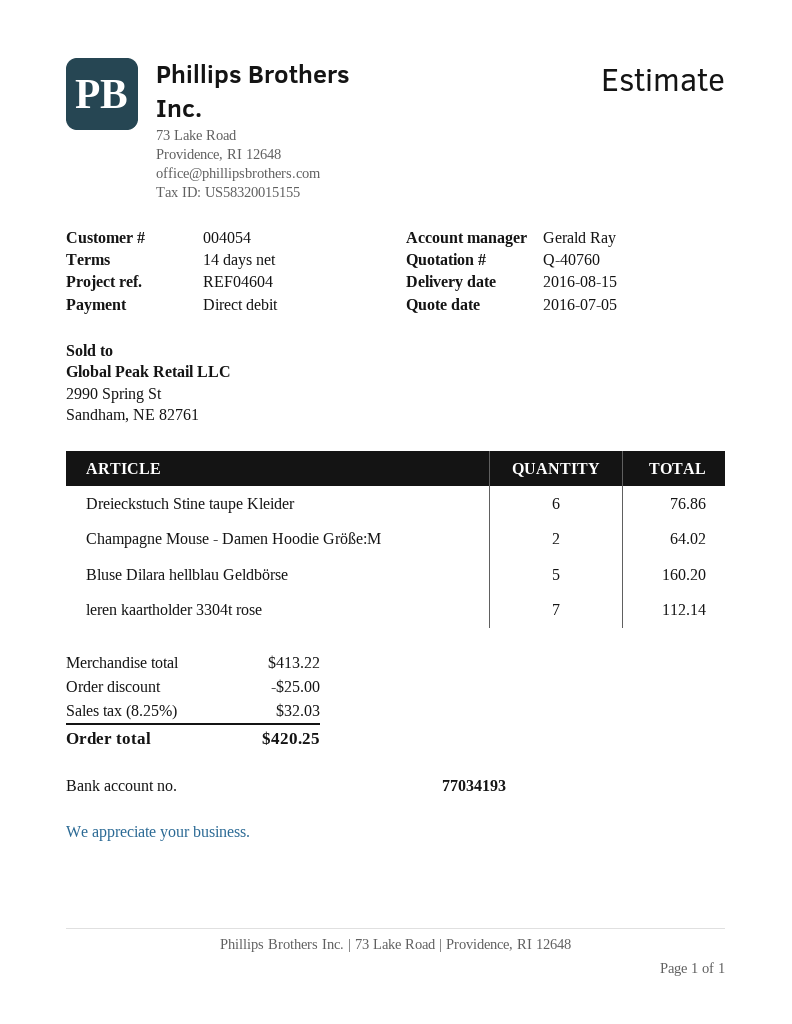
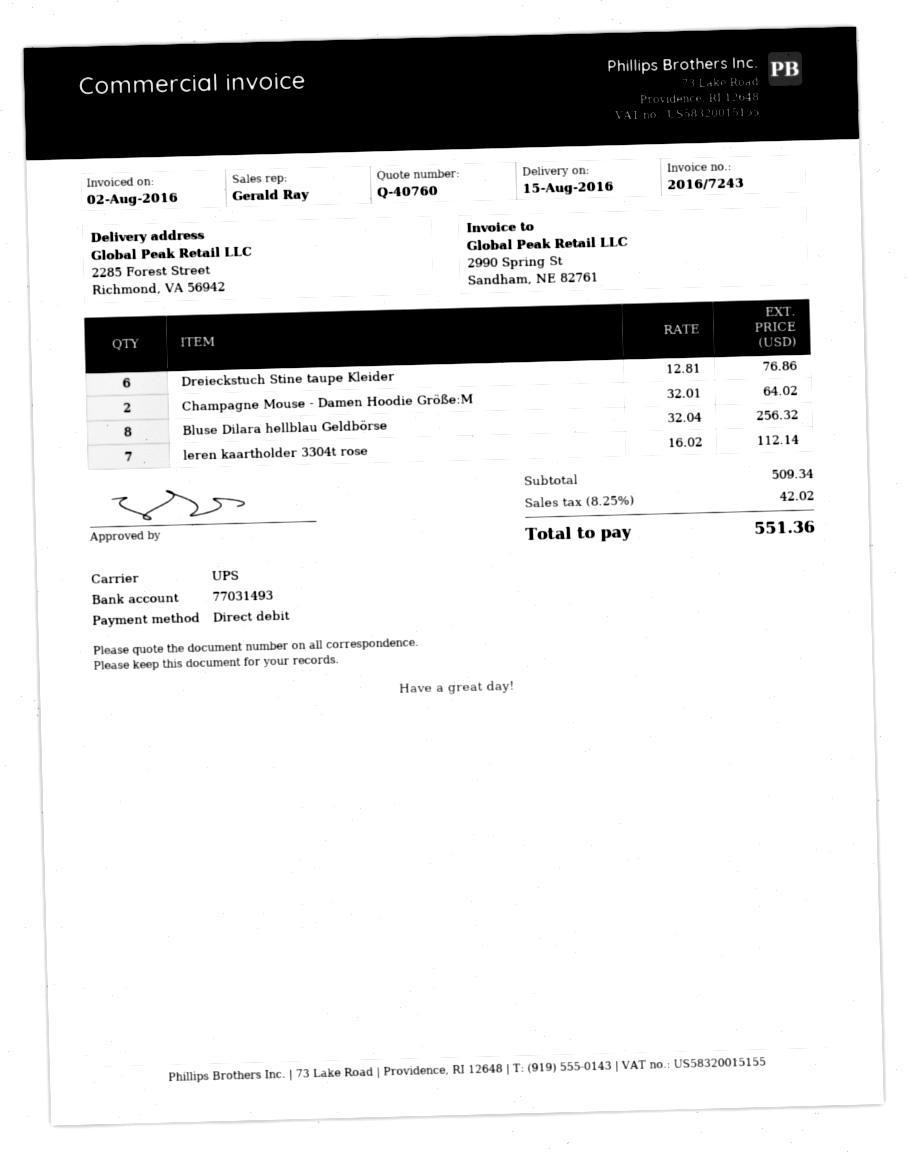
bank account: 77034193 -> 77031493
Bluse Dilara hellblau Geldbörse: 5 for 160.20 -> 8 for 256.32
subtotal: 413.22 -> 509.34
discount: 25.00 -> none
tax: 8.25% = 32.03 -> 8.25% = 42.02
total: 420.25 -> 551.36

